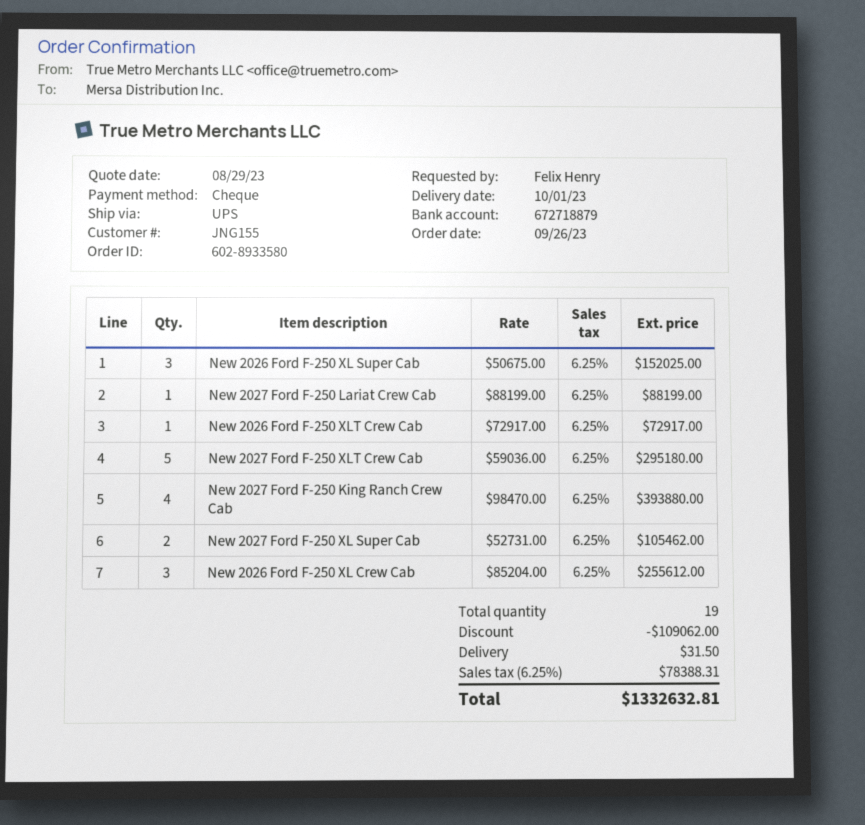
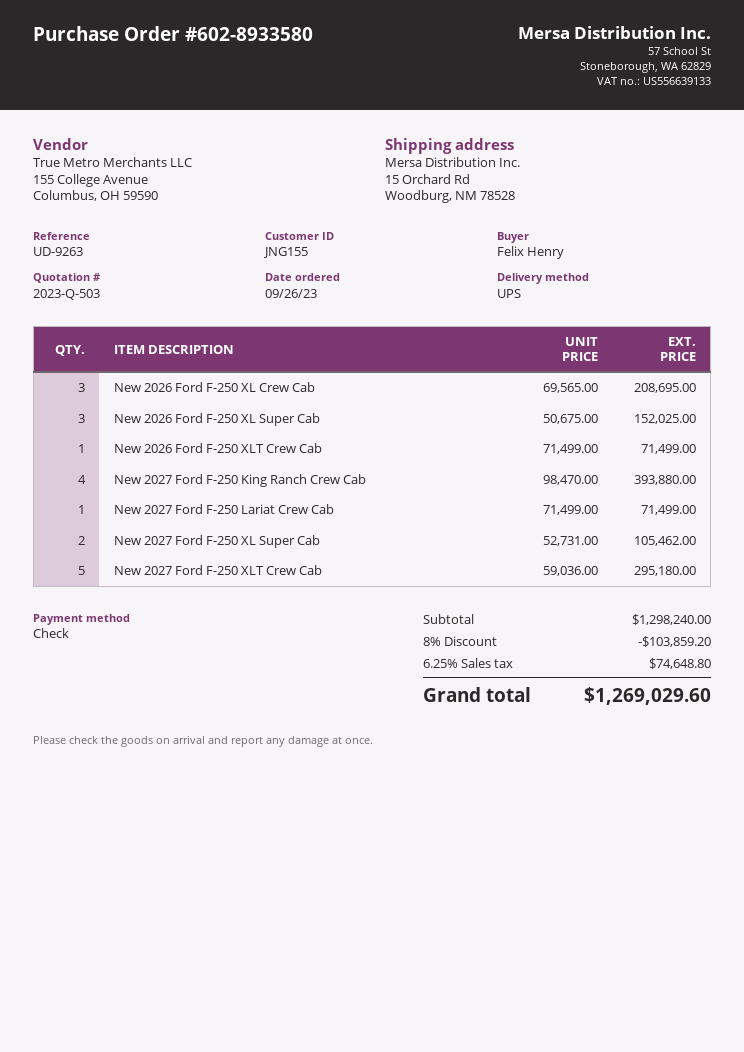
New 2027 Ford F-250 Lariat Crew Cab: 1 x 88199.00 = 88199.00 -> 1 x 71499.00 = 71499.00
New 2026 Ford F-250 XLT Crew Cab: 1 x 72917.00 = 72917.00 -> 1 x 71499.00 = 71499.00
New 2026 Ford F-250 XL Crew Cab: 3 x 85204.00 = 255612.00 -> 3 x 69565.00 = 208695.00
discount: 109062.00 -> 103859.20
shipping: 31.50 -> none
tax: 6.25% = 78388.31 -> 6.25% = 74648.80
total: 1332632.81 -> 1269029.60

